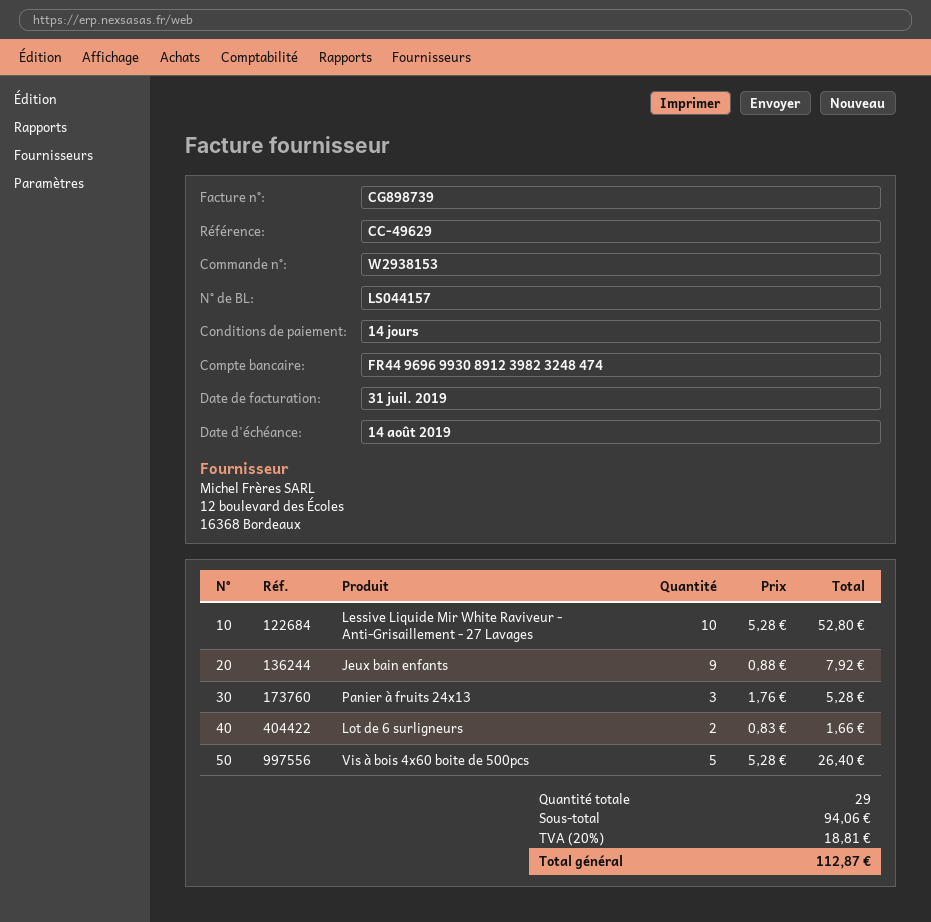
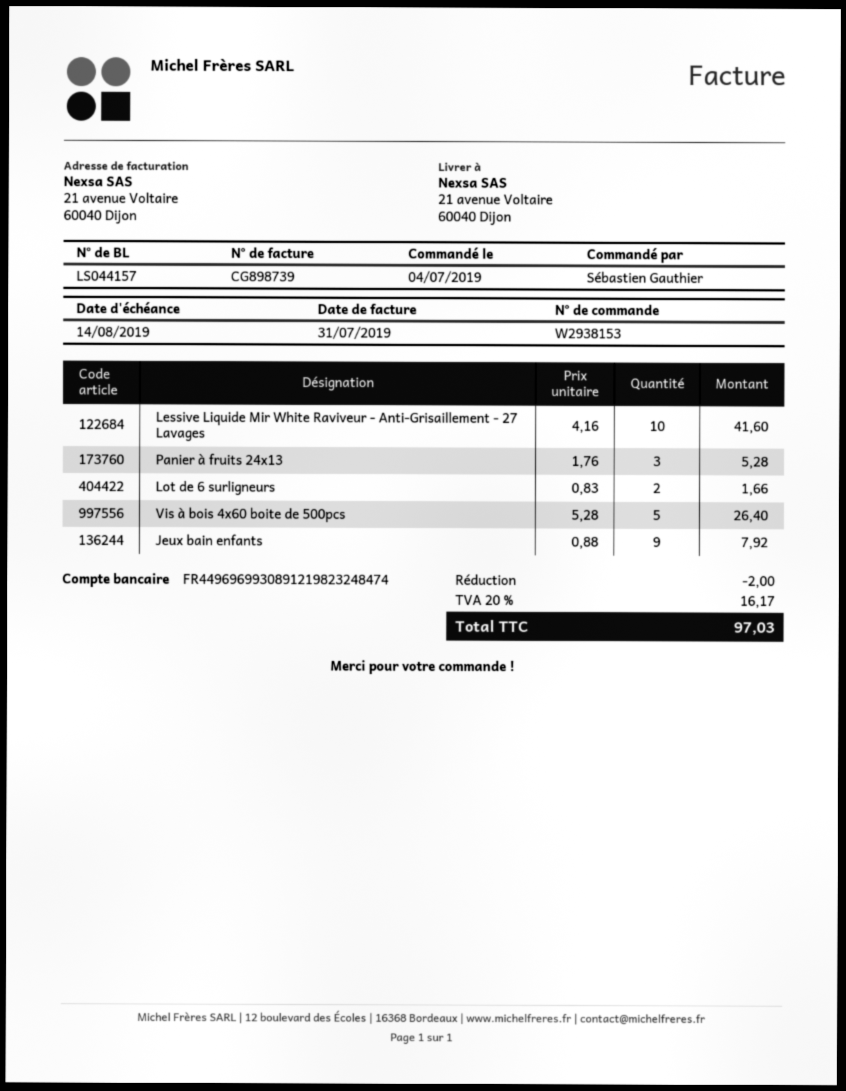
bank account: FR4496969930891239823248474 -> FR4496969930891219823248474
Lessive Liquide Mir White Raviveur - Anti-Grisaillement - 27 Lavages: 10 x 5.28 = 52.80 -> 10 x 4.16 = 41.60
discount: none -> 2.00
tax: 20% = 18.81 -> 20% = 16.17
total: 112.87 -> 97.03

